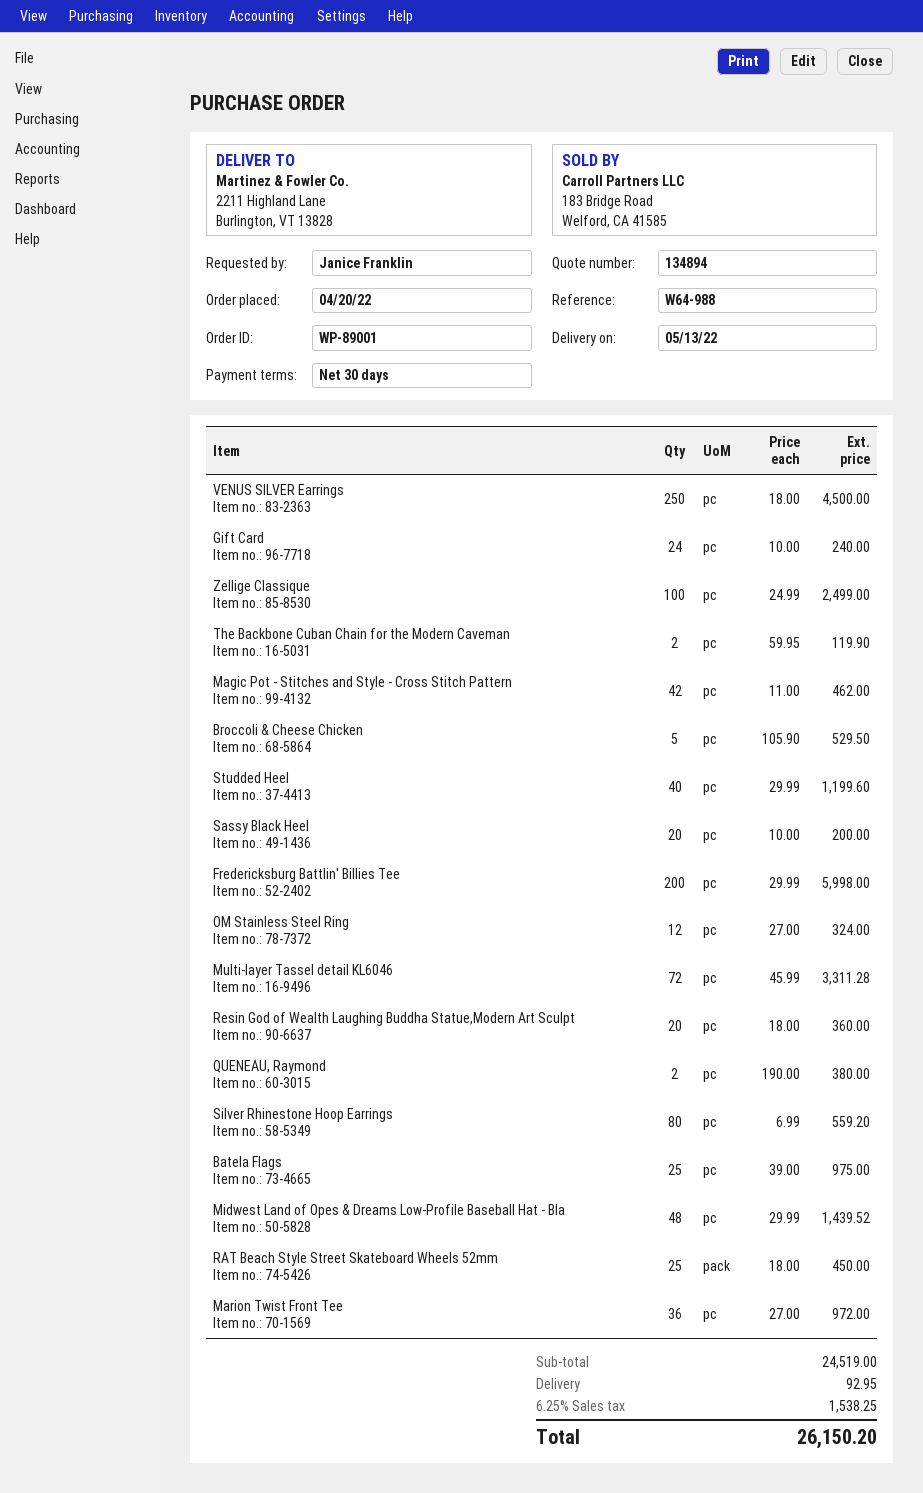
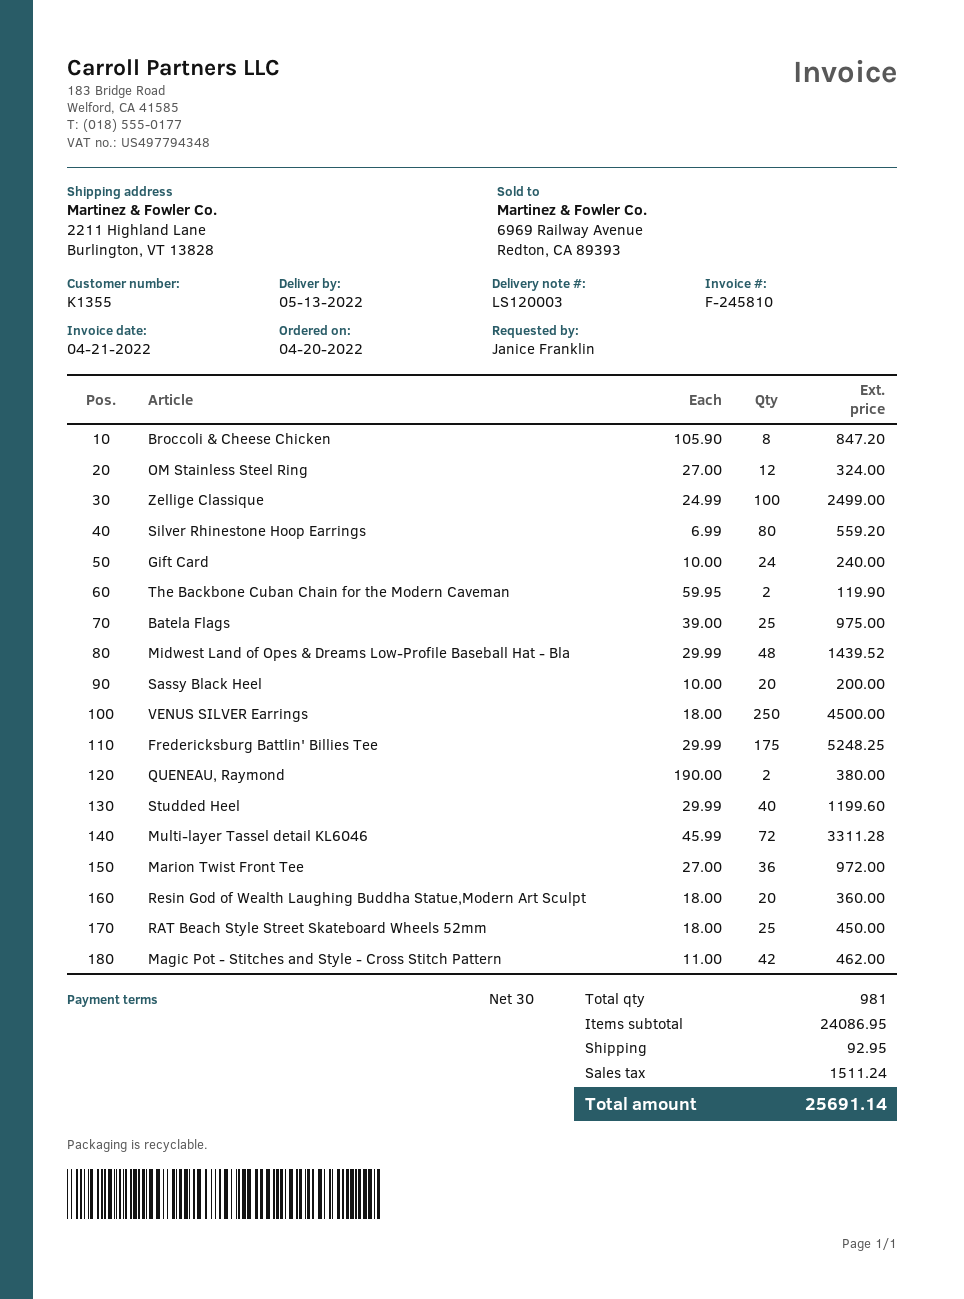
Broccoli & Cheese Chicken: 5 x 105.90 = 529.50 -> 8 x 105.90 = 847.20
Fredericksburg Battlin' Billies Tee: 200 x 29.99 = 5998.00 -> 175 x 29.99 = 5248.25
subtotal: 24519.00 -> 24086.95
tax: 1538.25 -> 1511.24
total: 26150.20 -> 25691.14

